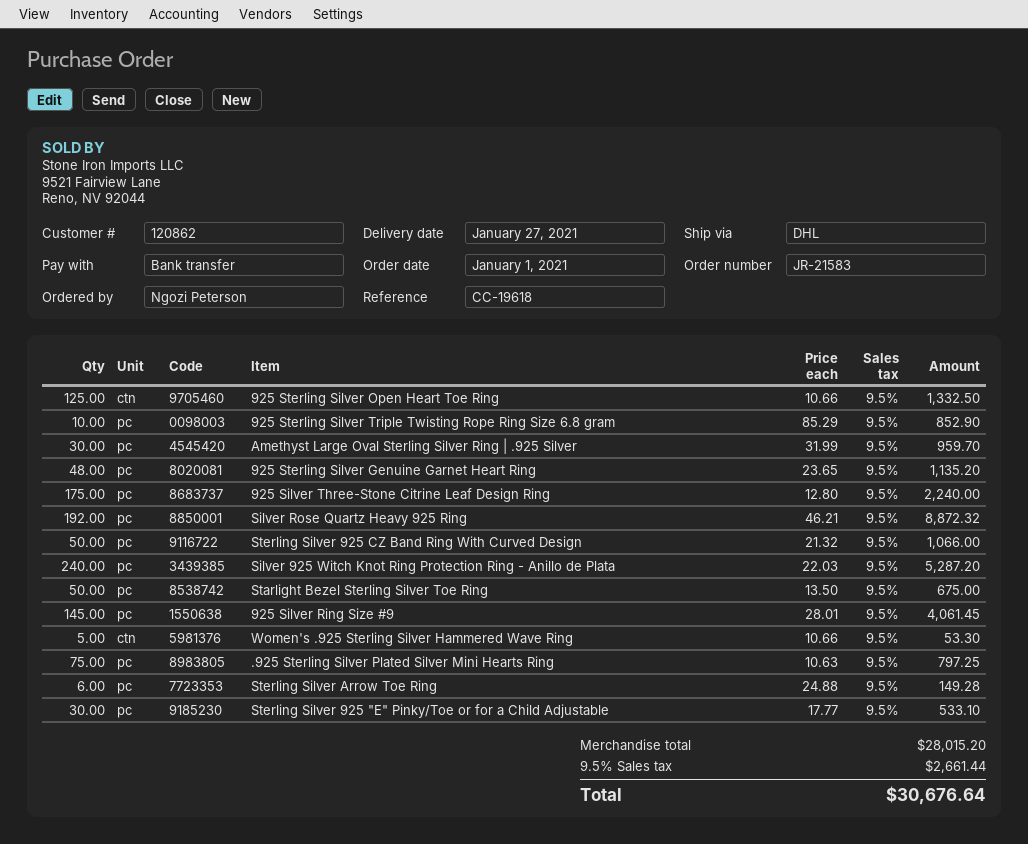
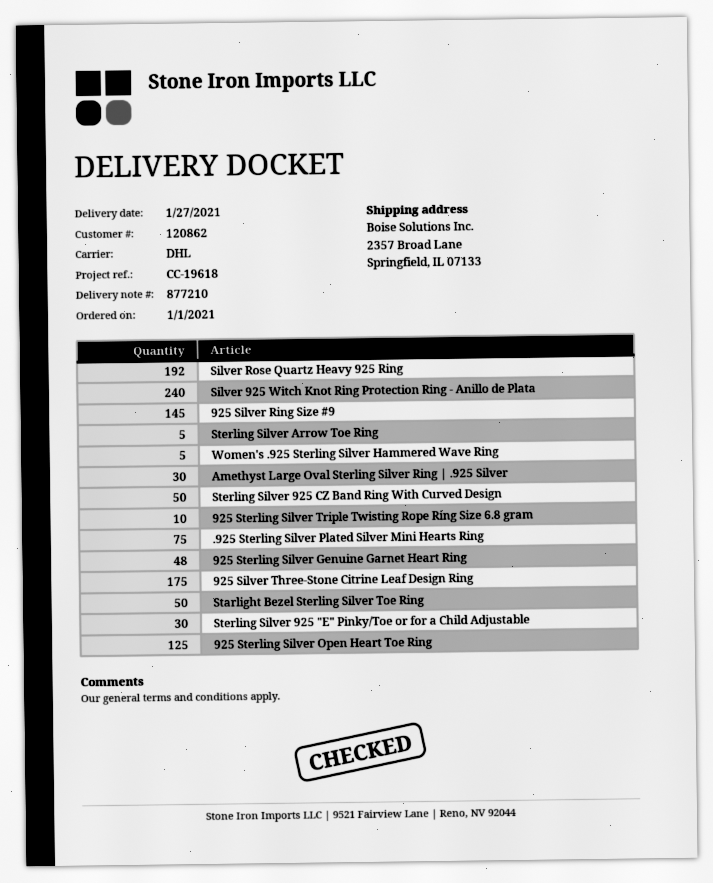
Sterling Silver Arrow Toe Ring: 6 -> 5

